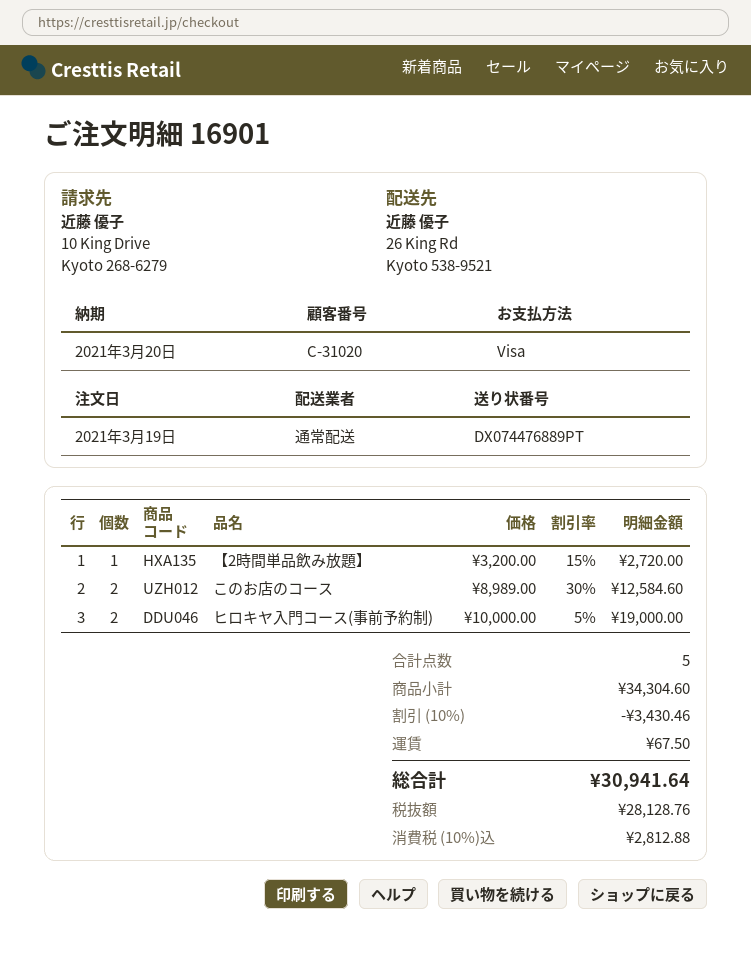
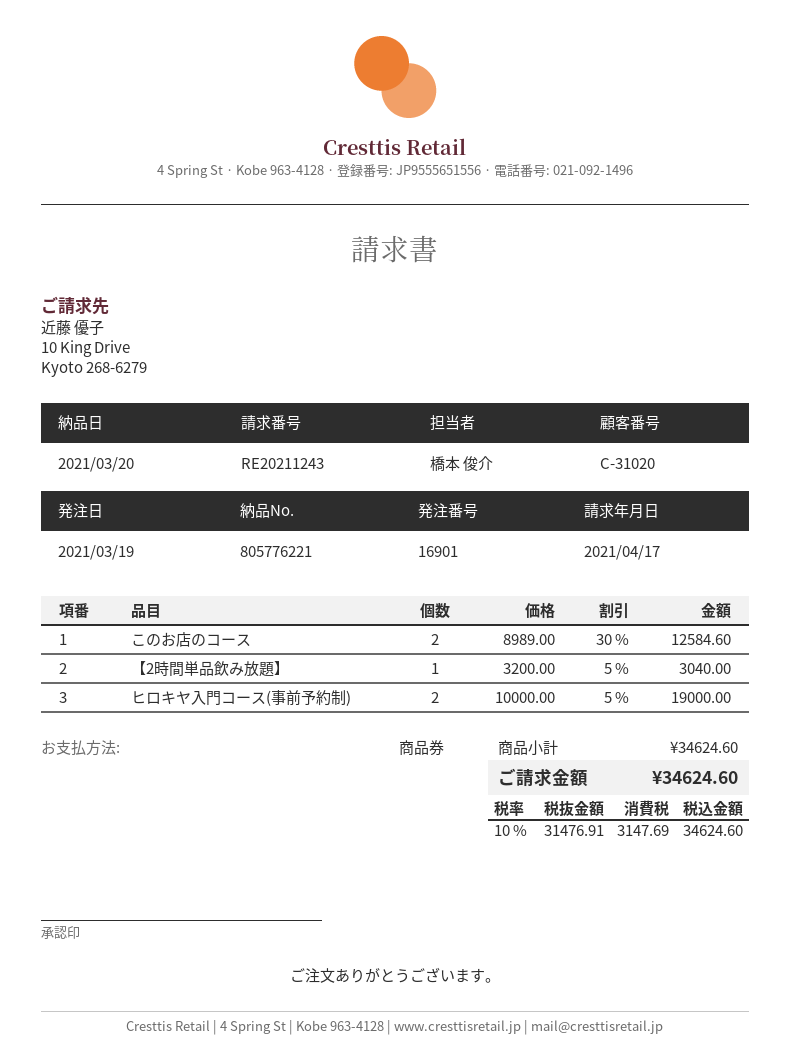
payment method: Visa -> gift card
【2時間単品飲み放題】: 1 x 3200.00 - 15% = 2720.00 -> 1 x 3200.00 - 5% = 3040.00
subtotal: 34304.60 -> 34624.60
discount: 10% = 3430.46 -> none
shipping: 67.50 -> none
net: 28128.76 -> 31476.91
tax: 10% = 2812.88 -> 10% = 3147.69
total: 30941.64 -> 34624.60

